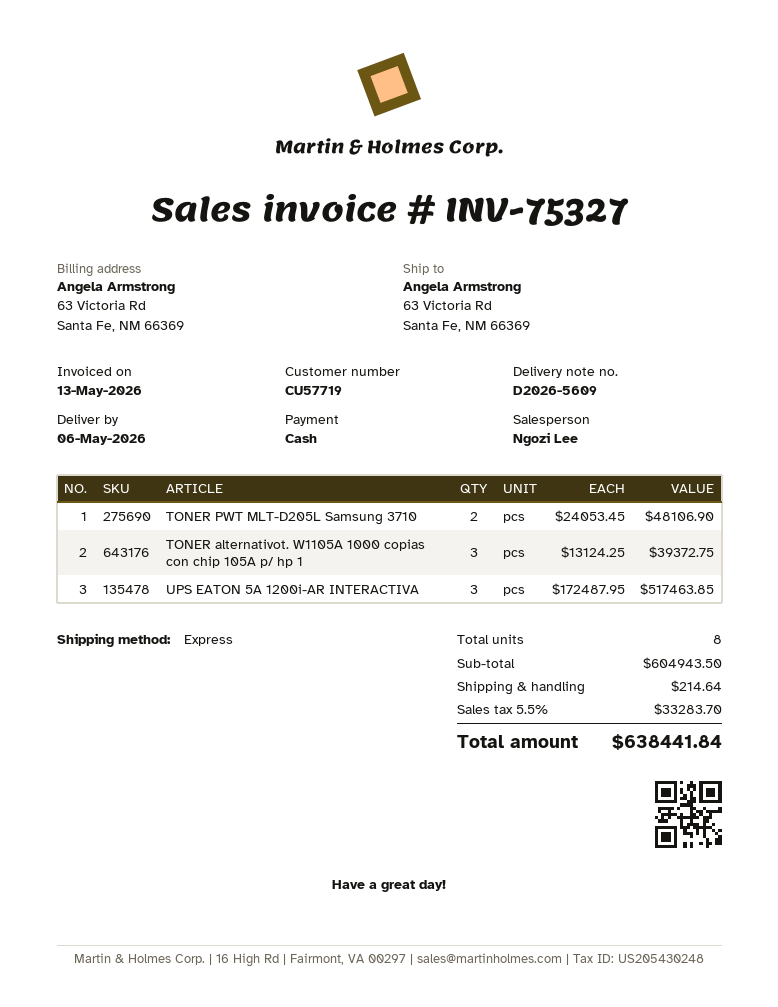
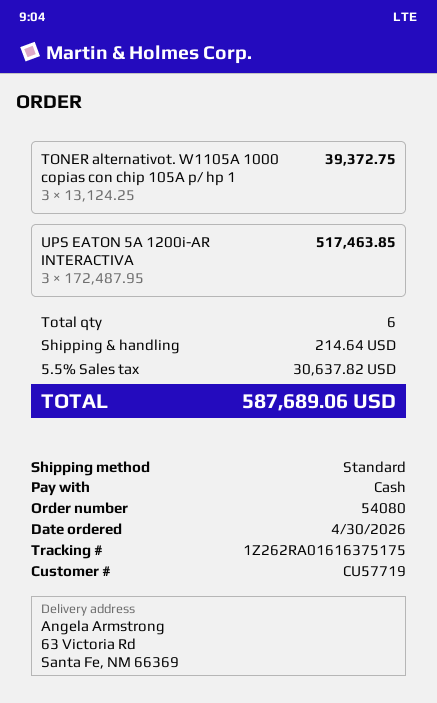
shipping method: express -> standard
TONER PWT MLT-D205L Samsung 3710: 2 x 24053.45 = 48106.90 -> none
total quantity: 8 -> 6
tax: 5.5% = 33283.70 -> 5.5% = 30637.82
total: 638441.84 -> 587689.06

